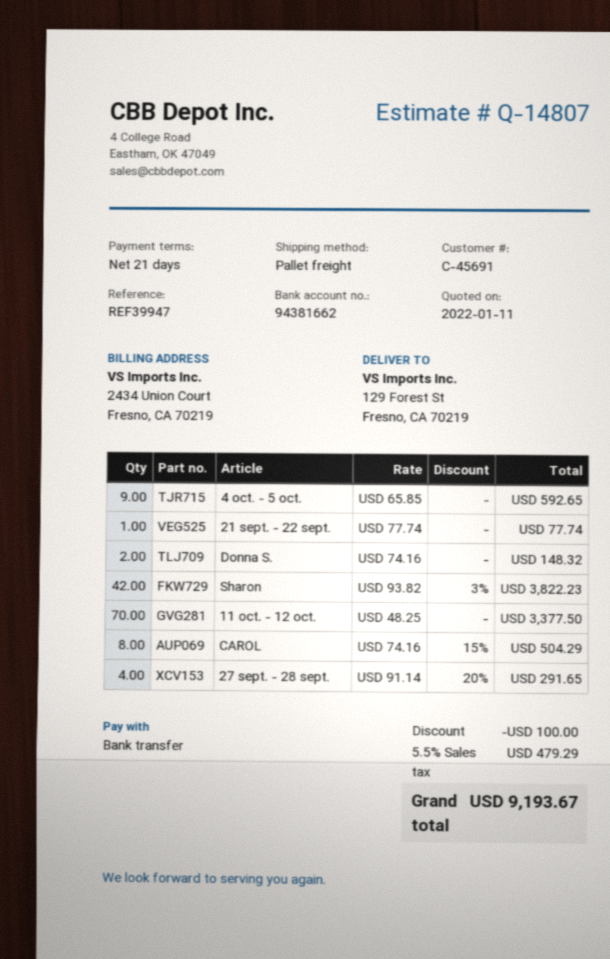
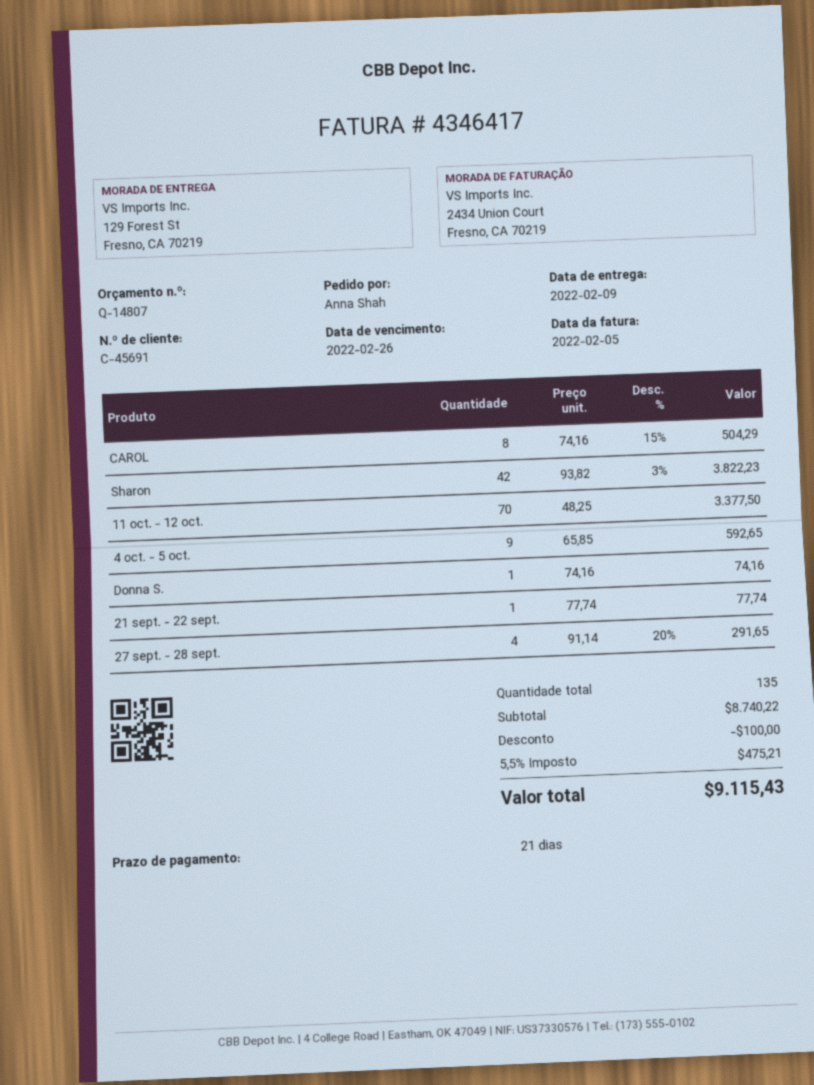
Donna S.: 2 x 74.16 = 148.32 -> 1 x 74.16 = 74.16
tax: 5.5% = 479.29 -> 5.5% = 475.21
total: 9193.67 -> 9115.43

